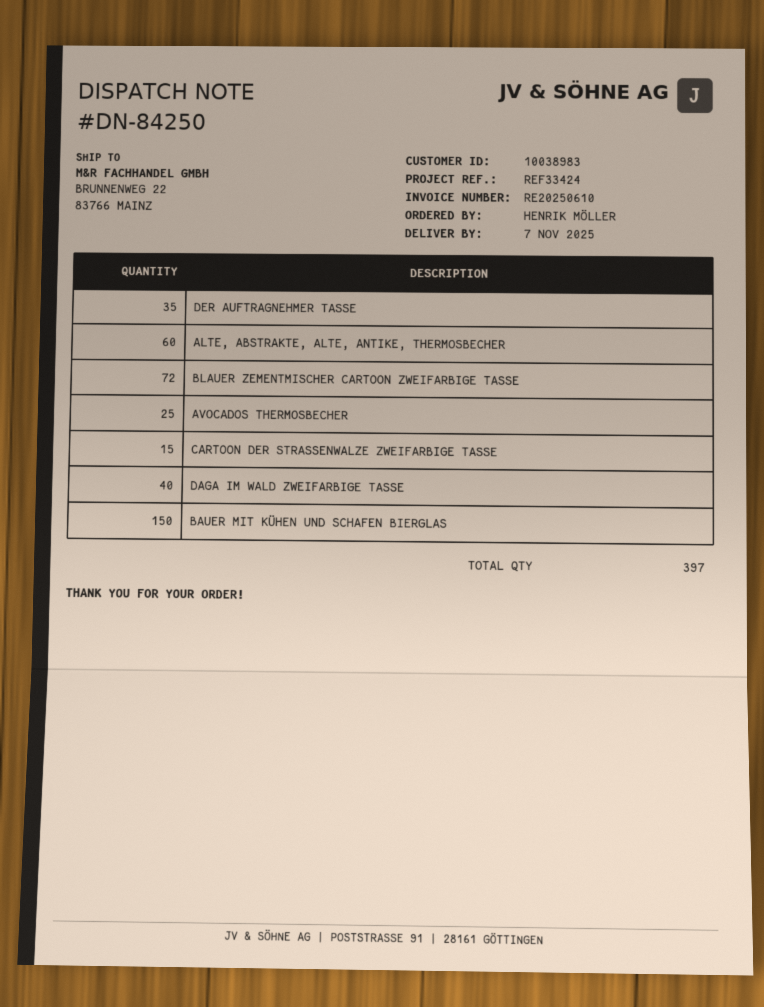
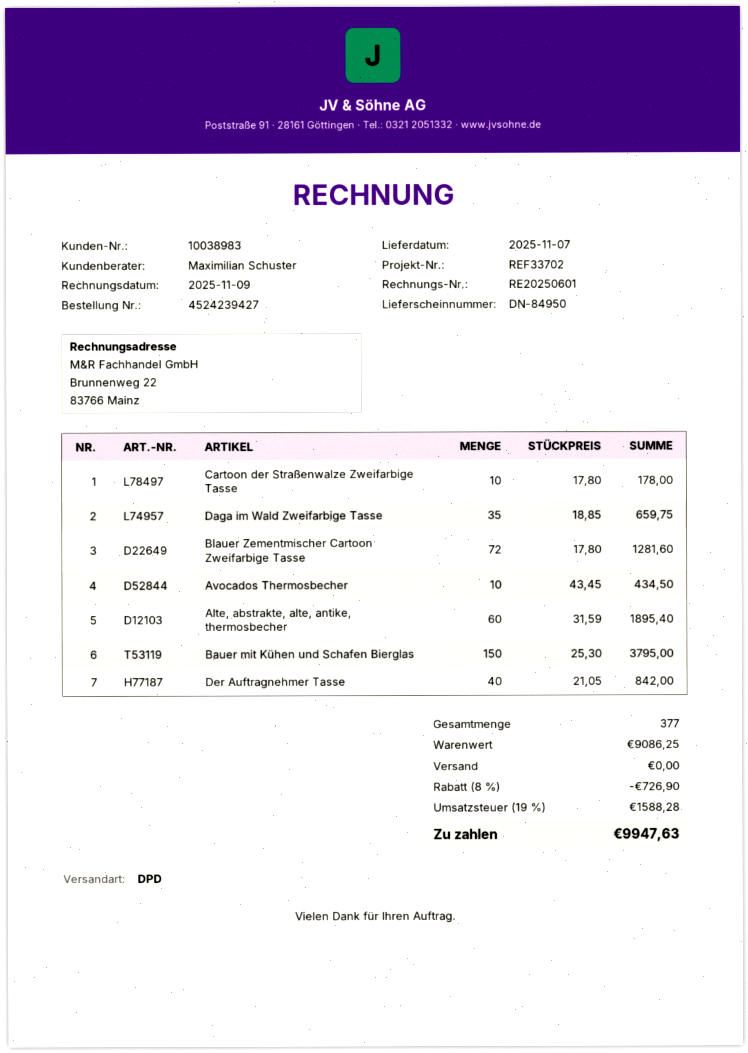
delivery note number: DN-84250 -> DN-84950
invoice number: RE20250610 -> RE20250601
reference: REF33424 -> REF33702
DER AUFTRAGNEHMER TASSE: 35 -> 40
AVOCADOS THERMOSBECHER: 25 -> 10
CARTOON DER STRASSENWALZE ZWEIFARBIGE TASSE: 15 -> 10
DAGA IM WALD ZWEIFARBIGE TASSE: 40 -> 35
total quantity: 397 -> 377

